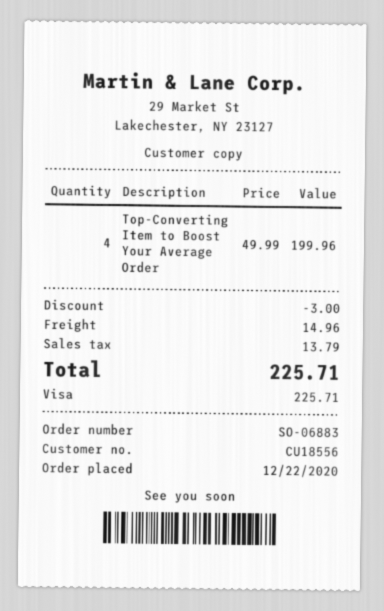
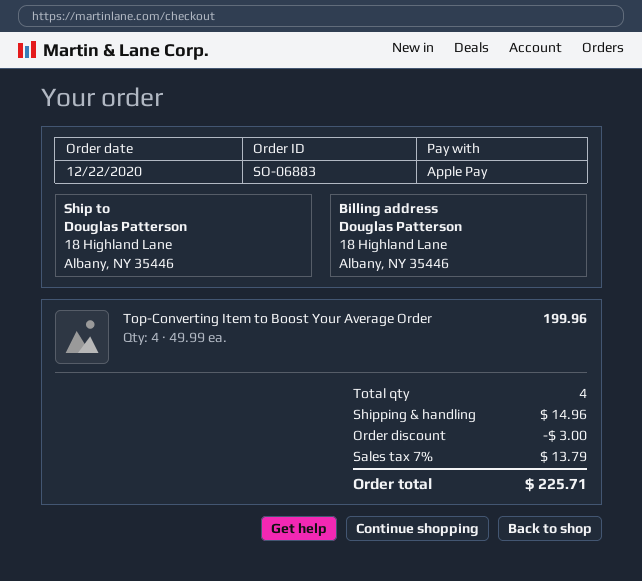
payment method: Visa -> Apple Pay

